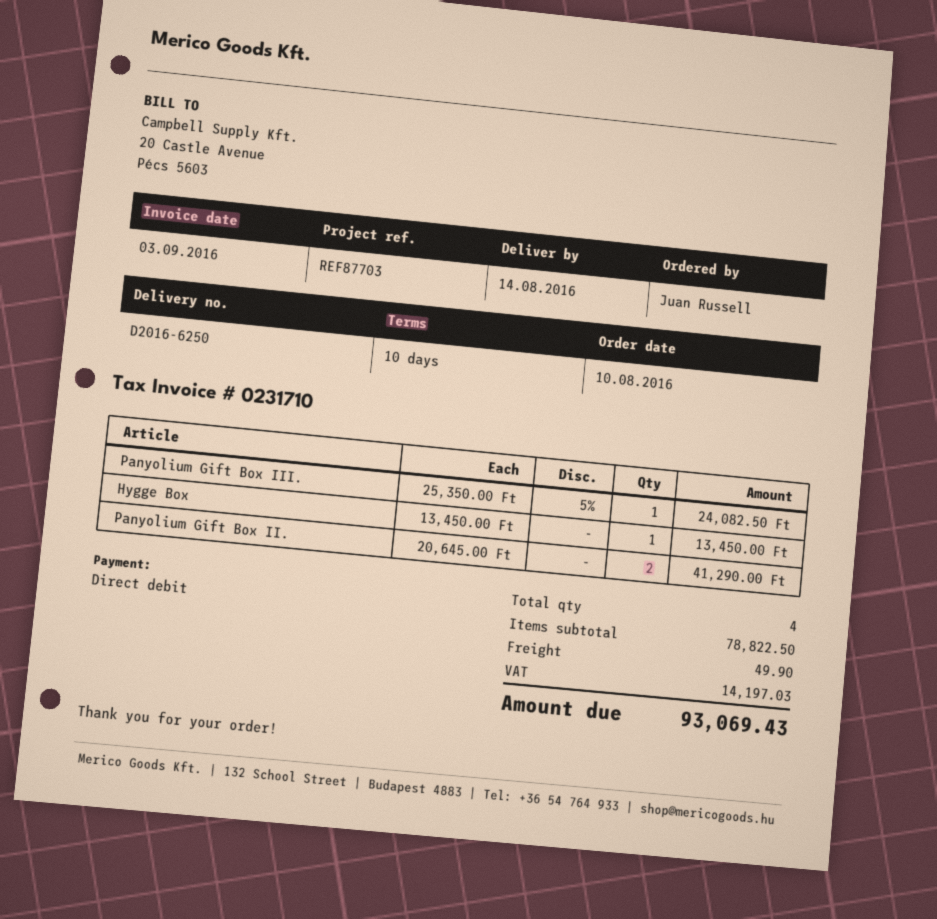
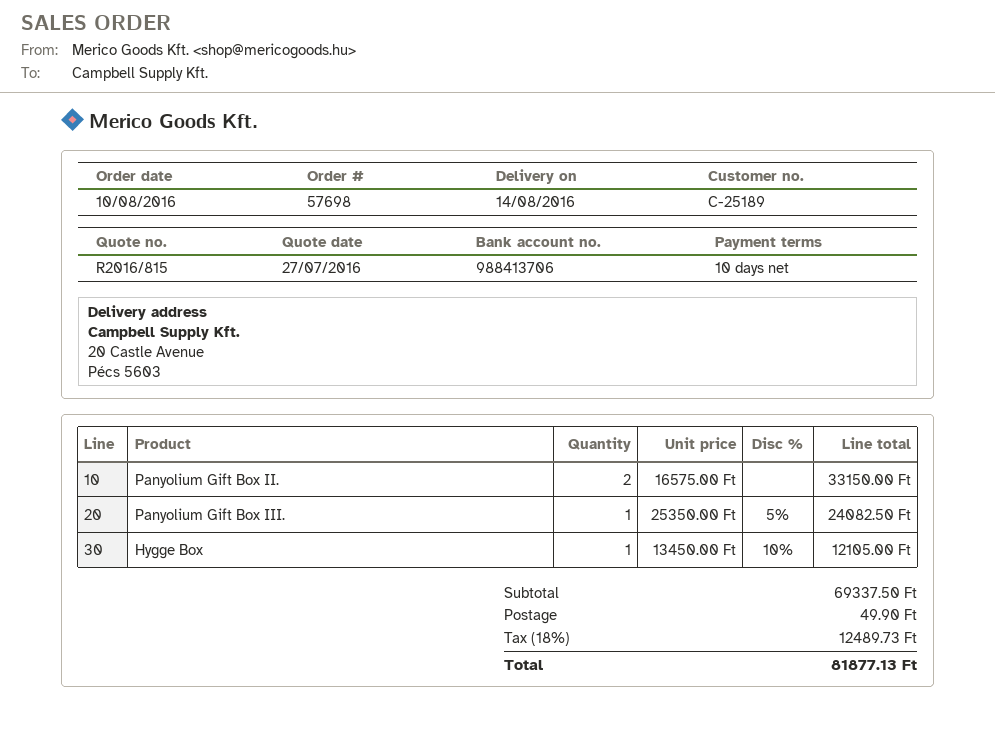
Hygge Box: 1 x 13450.00 = 13450.00 -> 1 x 13450.00 - 10% = 12105.00
Panyolium Gift Box II.: 2 x 20645.00 = 41290.00 -> 2 x 16575.00 = 33150.00
subtotal: 78822.50 -> 69337.50
tax: 14197.03 -> 12489.73
total: 93069.43 -> 81877.13

